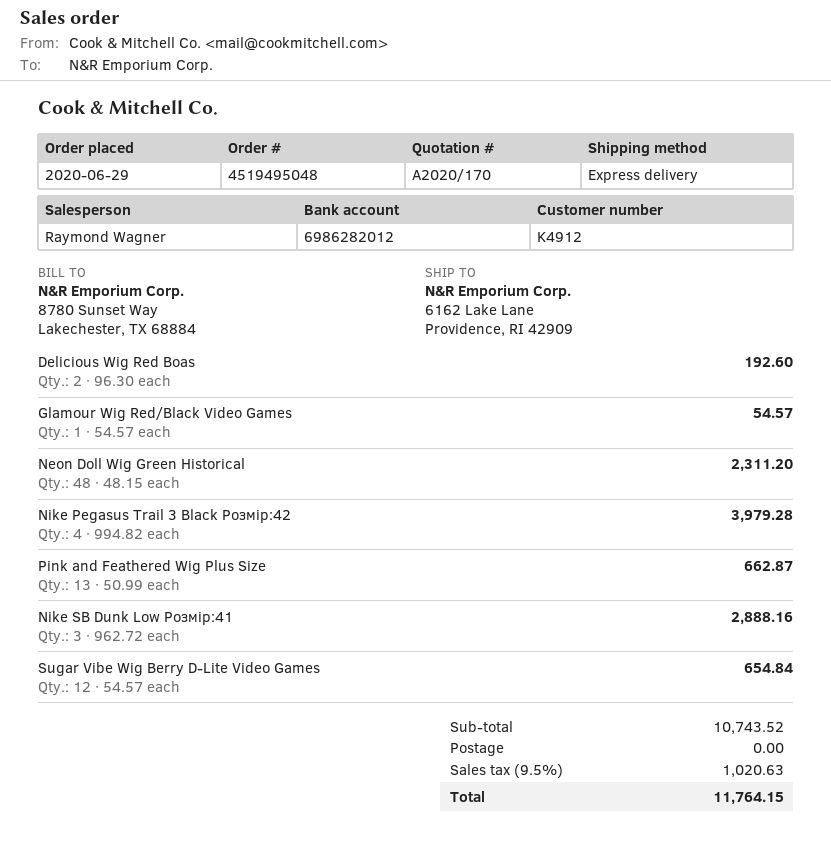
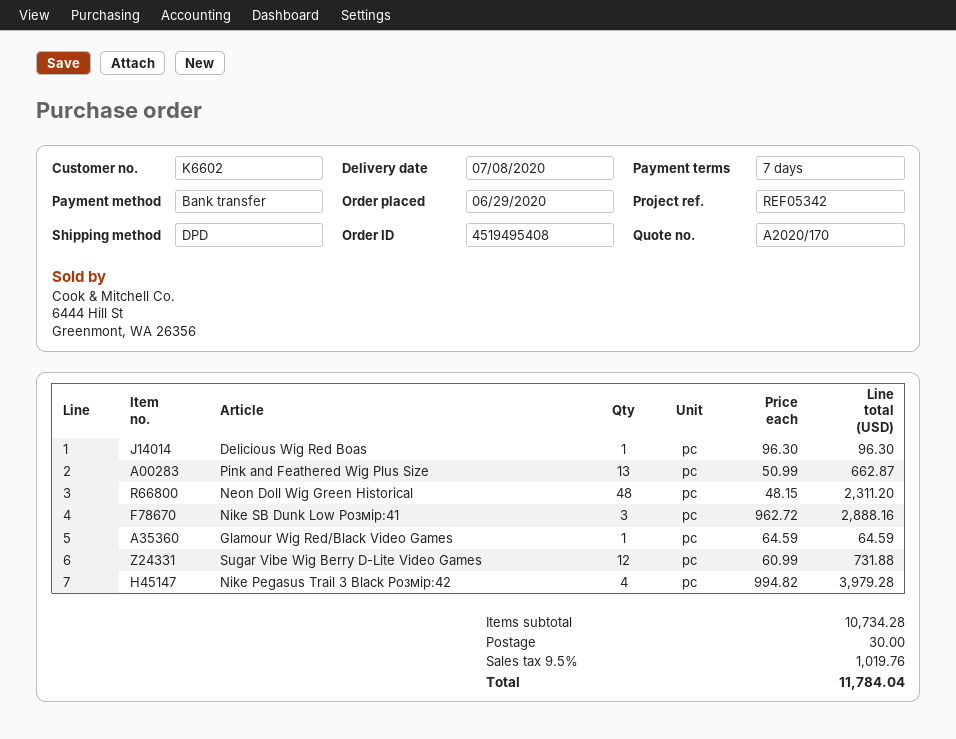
order number: 4519495048 -> 4519495408
customer number: K4912 -> K6602
shipping method: express -> DPD
Delicious Wig Red Boas: 2 x 96.30 = 192.60 -> 1 x 96.30 = 96.30
Glamour Wig Red/Black Video Games: 1 x 54.57 = 54.57 -> 1 x 64.59 = 64.59
Sugar Vibe Wig Berry D-Lite Video Games: 12 x 54.57 = 654.84 -> 12 x 60.99 = 731.88
subtotal: 10743.52 -> 10734.28
shipping: 0.00 -> 30.00
tax: 9.5% = 1020.63 -> 9.5% = 1019.76
total: 11764.15 -> 11784.04

